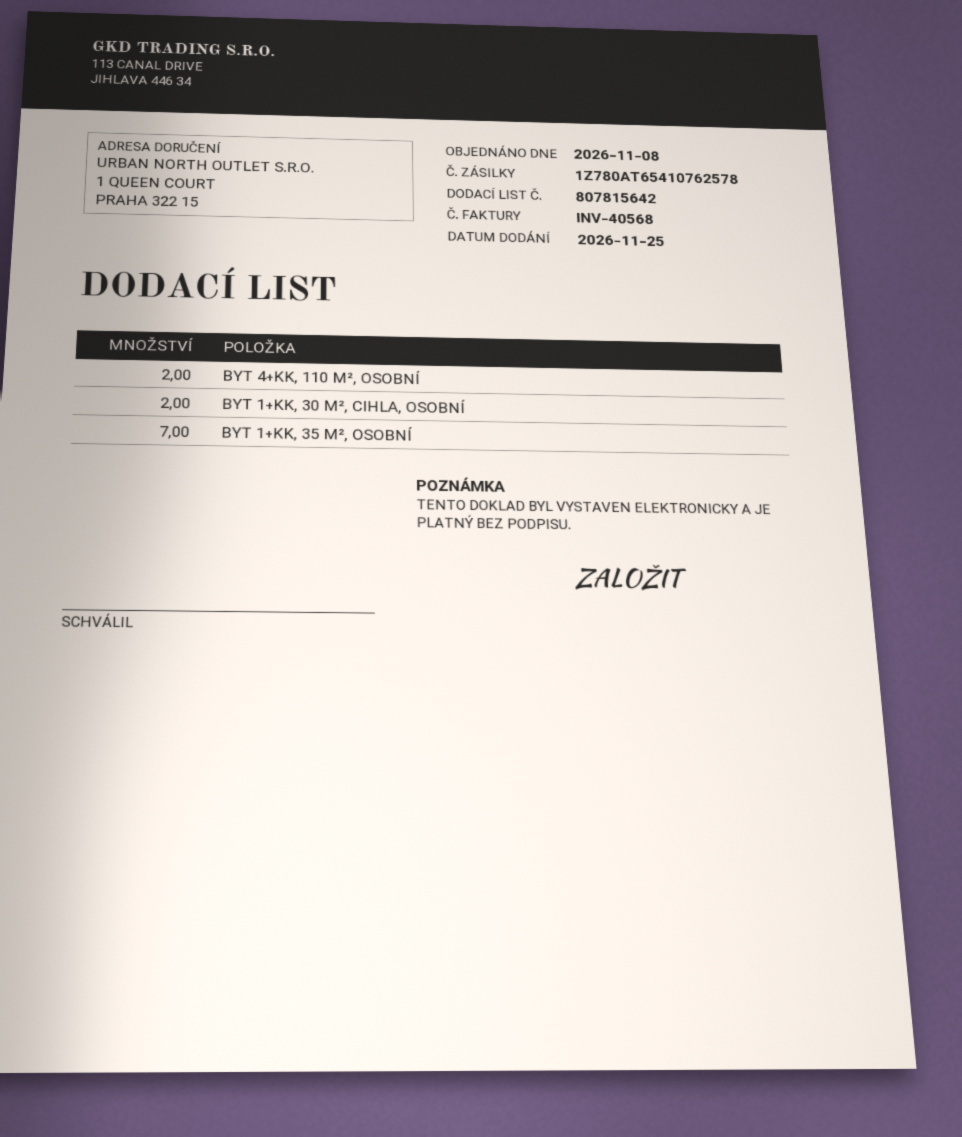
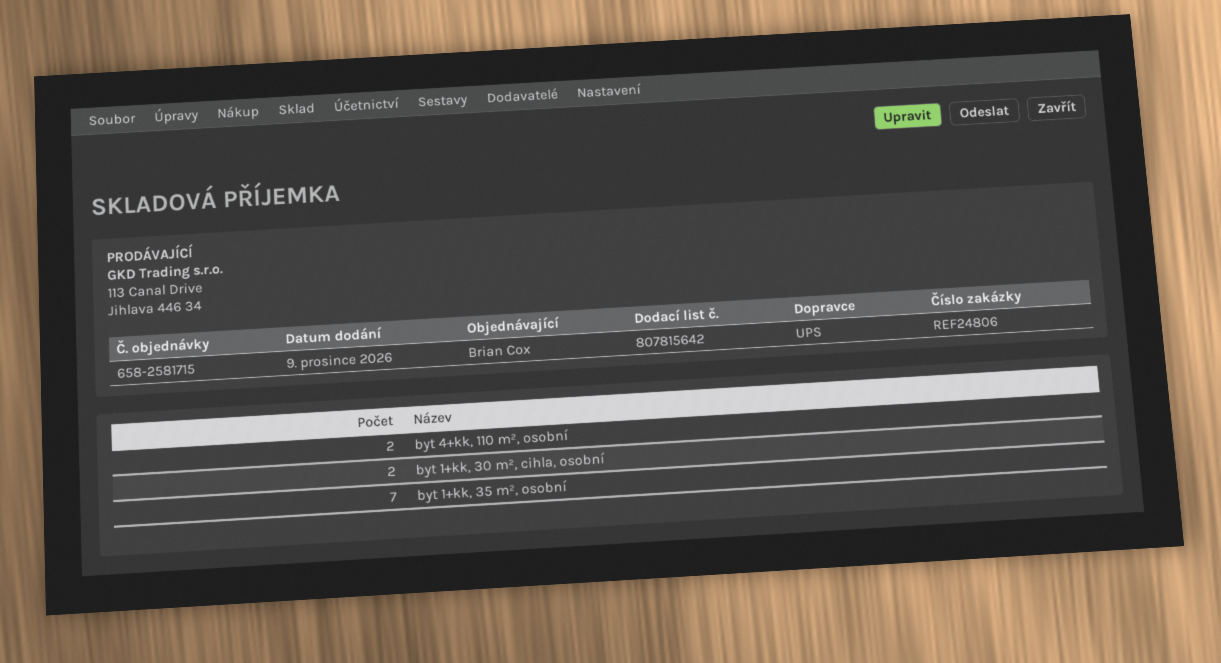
delivery date: 2026-11-25 -> 2026-12-09

